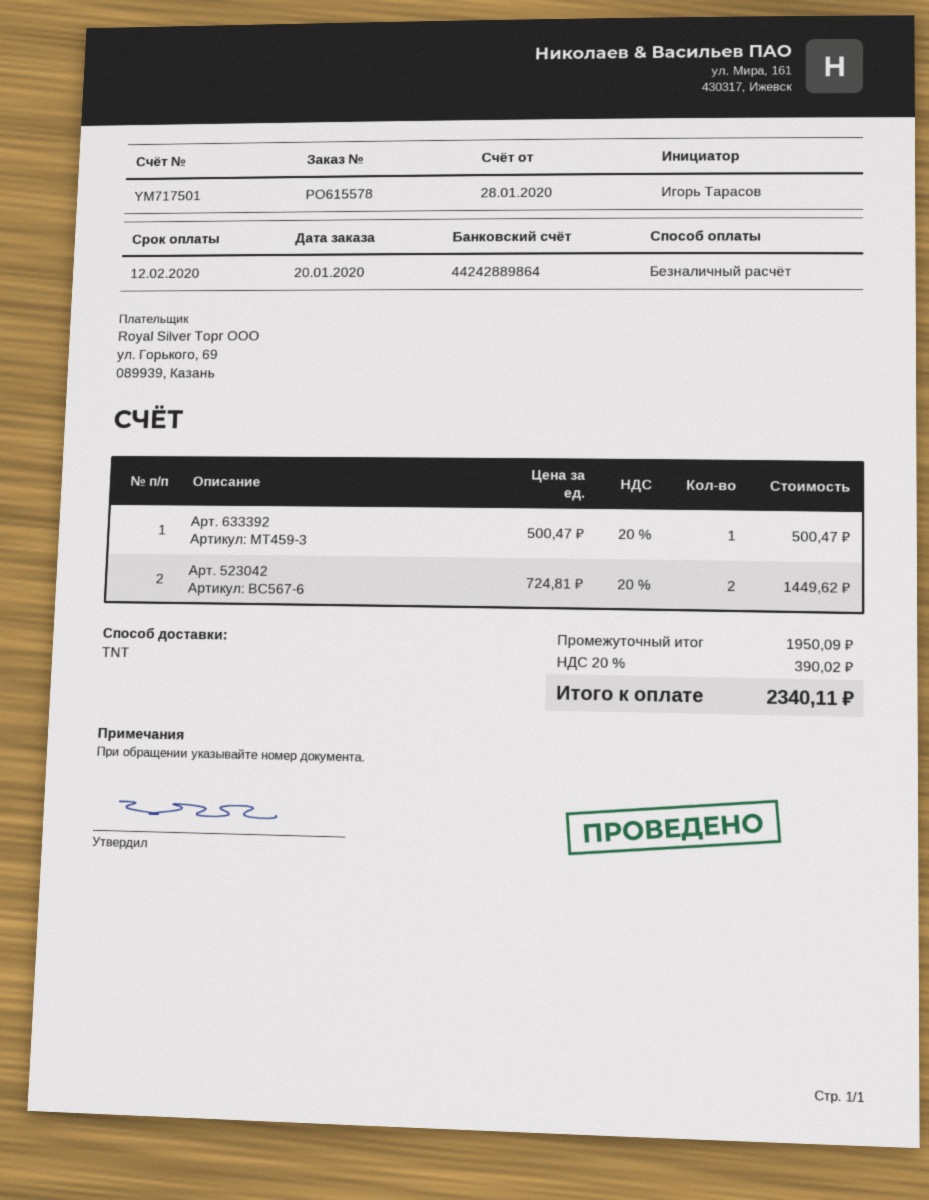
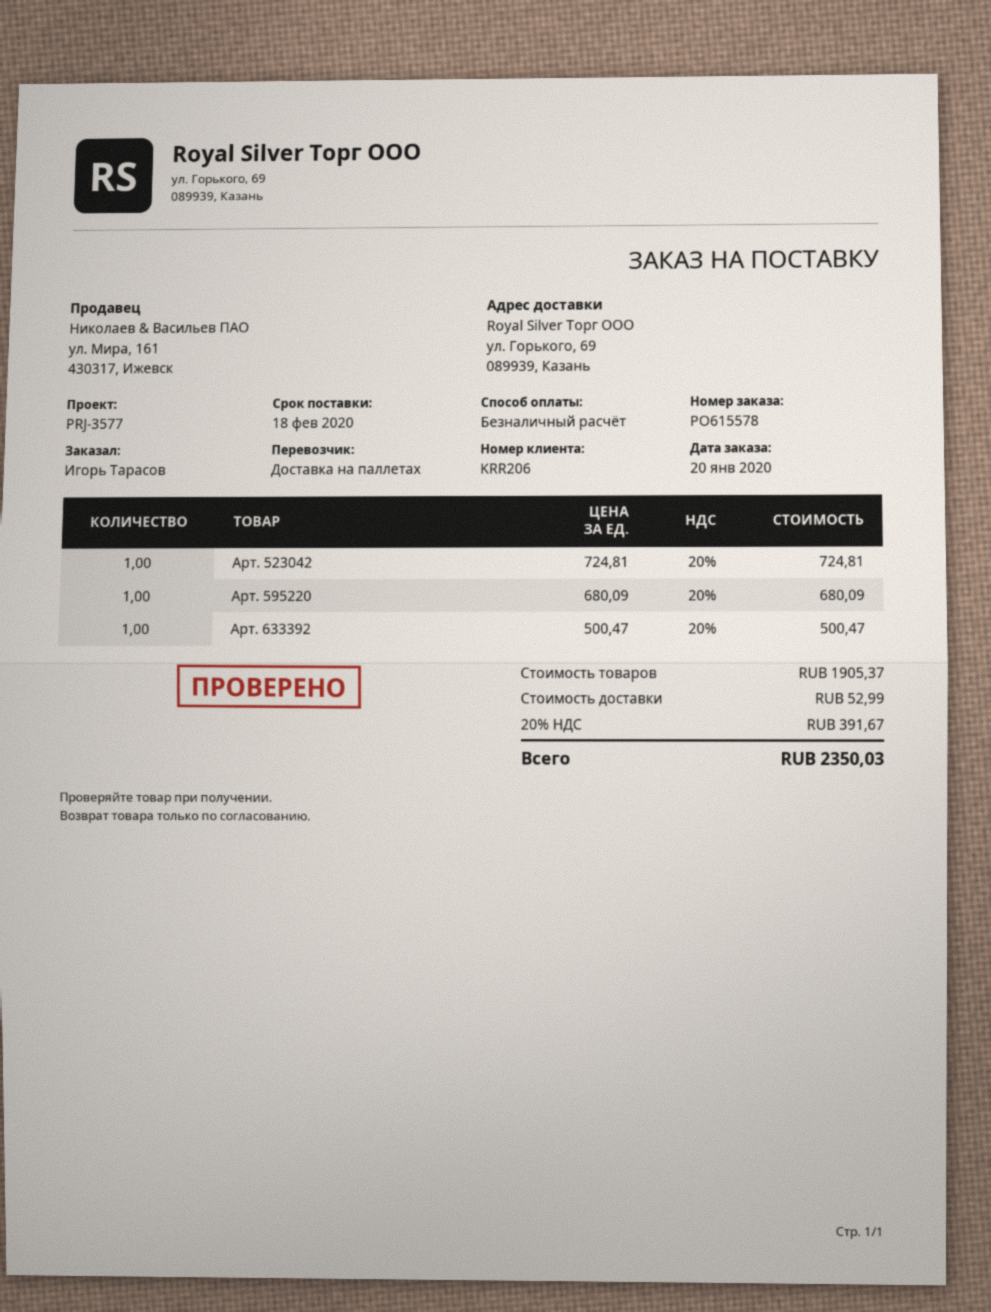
shipping method: TNT -> pallet freight
Арт. 523042: 2 x 724.81 = 1449.62 -> 1 x 724.81 = 724.81
Арт. 595220: none -> 1 x 680.09 = 680.09
subtotal: 1950.09 -> 1905.37
shipping: none -> 52.99
tax: 20% = 390.02 -> 20% = 391.67
total: 2340.11 -> 2350.03

